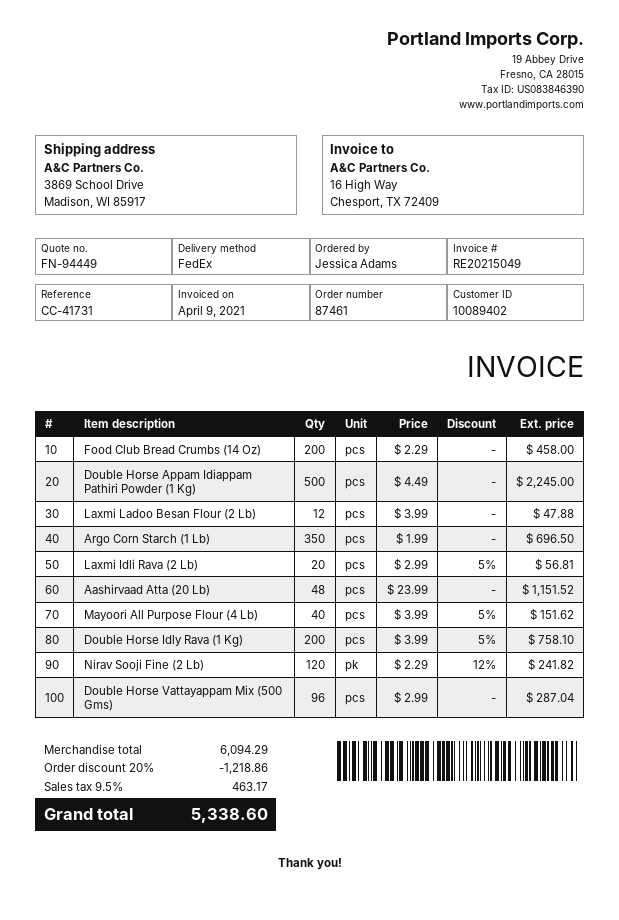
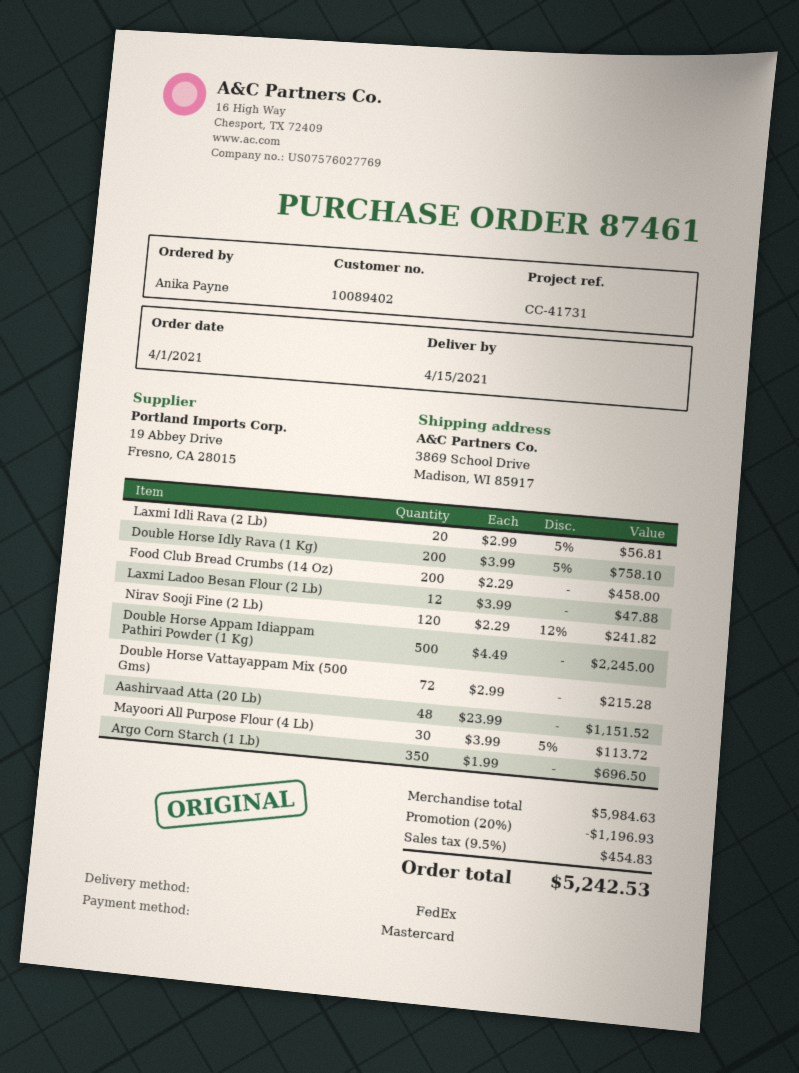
ordered by: Jessica Adams -> Anika Payne
Mayoori All Purpose Flour (4 Lb): 40 x 3.99 - 5% = 151.62 -> 30 x 3.99 - 5% = 113.72
Double Horse Vattayappam Mix (500 Gms): 96 x 2.99 = 287.04 -> 72 x 2.99 = 215.28
subtotal: 6094.29 -> 5984.63
discount: 20% = 1218.86 -> 20% = 1196.93
tax: 9.5% = 463.17 -> 9.5% = 454.83
total: 5338.60 -> 5242.53

